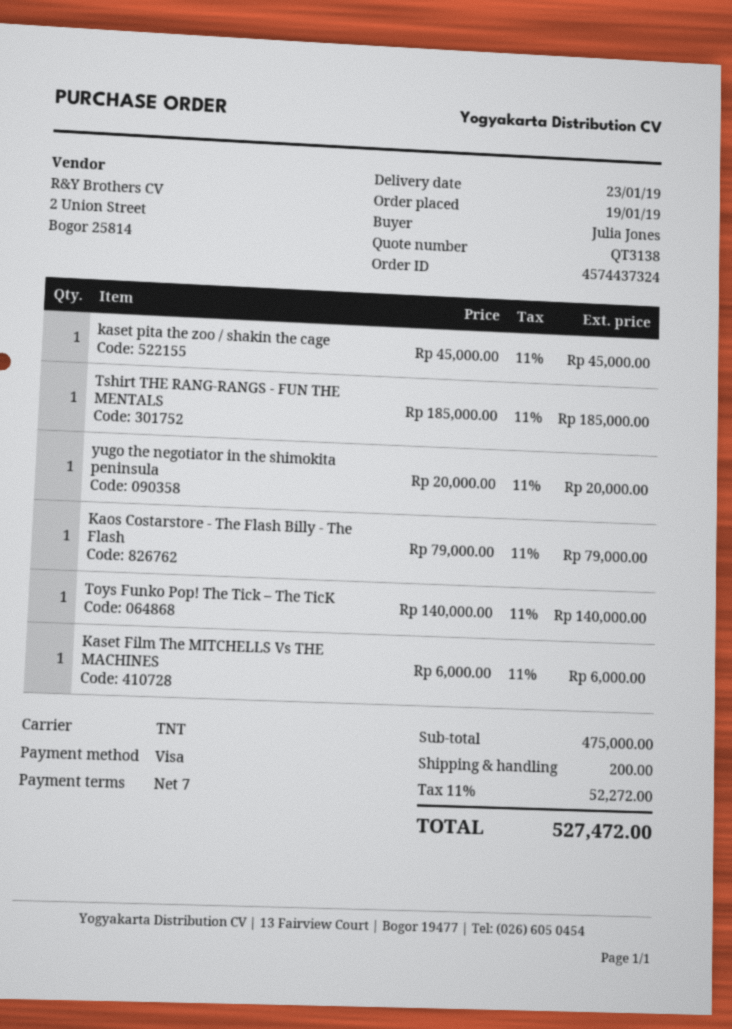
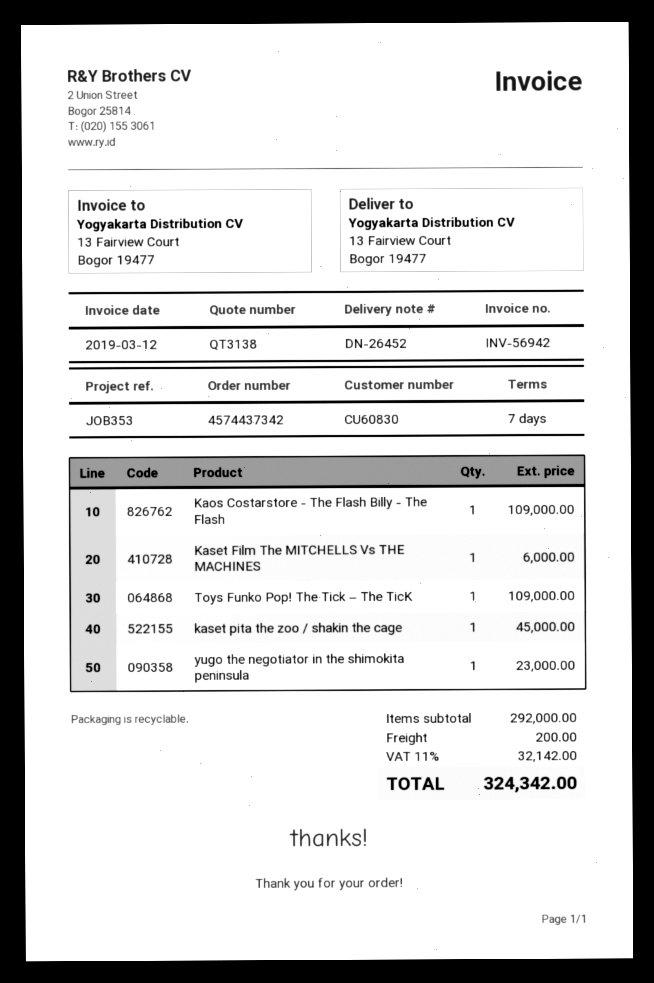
order number: 4574437324 -> 4574437342
Tshirt THE RANG-RANGS - FUN THE MENTALS: 1 for 185000.00 -> none
yugo the negotiator in the shimokita peninsula: 1 for 20000.00 -> 1 for 23000.00
Kaos Costarstore - The Flash Billy - The Flash: 1 for 79000.00 -> 1 for 109000.00
Toys Funko Pop! The Tick – The TicK: 1 for 140000.00 -> 1 for 109000.00
subtotal: 475000.00 -> 292000.00
tax: 11% = 52272.00 -> 11% = 32142.00
total: 527472.00 -> 324342.00

